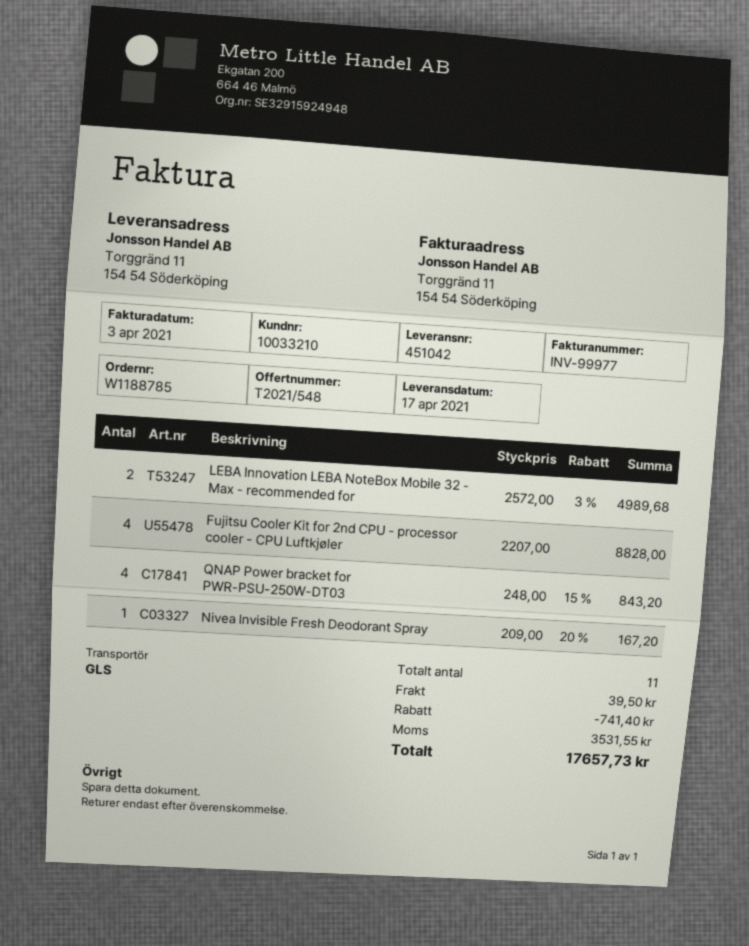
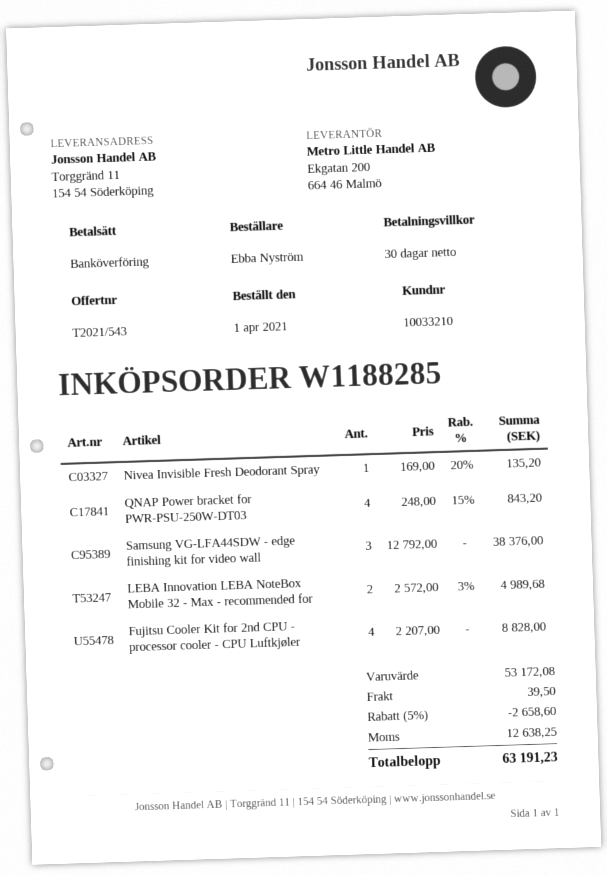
quote number: T2021/548 -> T2021/543
order number: W1188785 -> W1188285
Nivea Invisible Fresh Deodorant Spray: 1 x 209.00 - 20% = 167.20 -> 1 x 169.00 - 20% = 135.20
Samsung VG-LFA44SDW - edge finishing kit for video wall: none -> 3 x 12792.00 = 38376.00
discount: 741.40 -> 2658.60
tax: 3531.55 -> 12638.25
total: 17657.73 -> 63191.23

